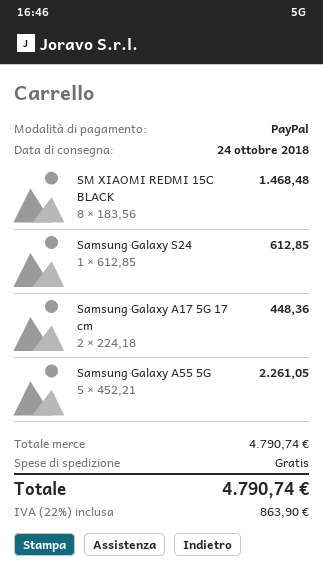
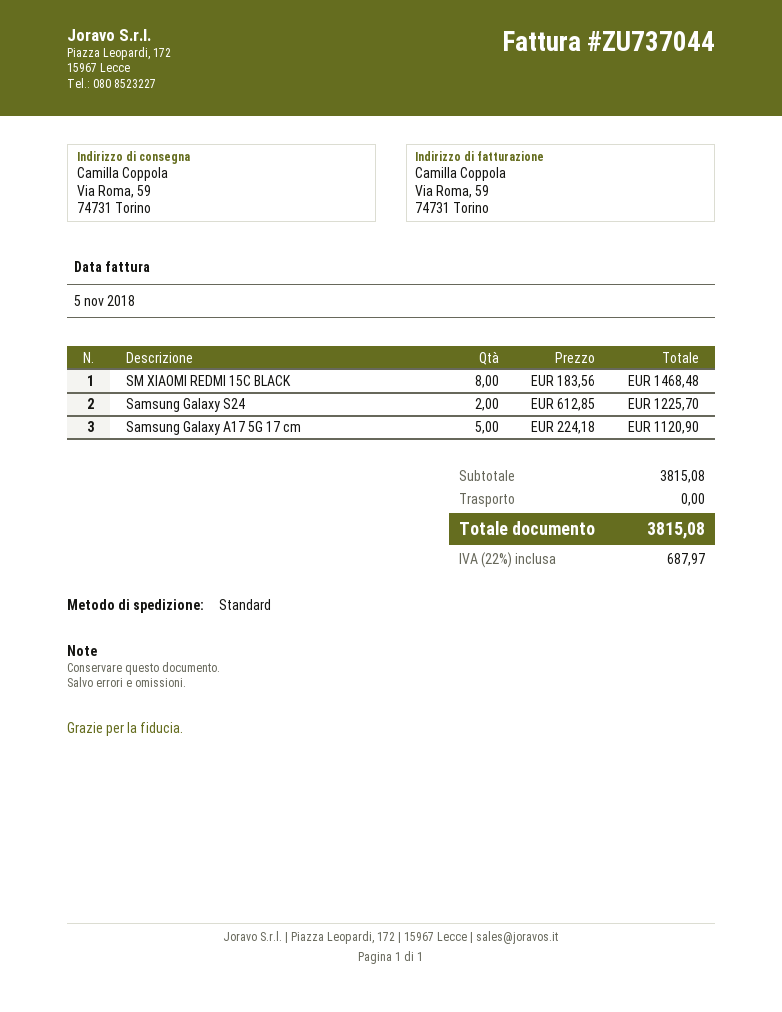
Samsung Galaxy S24: 1 x 612.85 = 612.85 -> 2 x 612.85 = 1225.70
Samsung Galaxy A17 5G 17 cm: 2 x 224.18 = 448.36 -> 5 x 224.18 = 1120.90
Samsung Galaxy A55 5G: 5 x 452.21 = 2261.05 -> none
subtotal: 4790.74 -> 3815.08
tax: 22% = 863.90 -> 22% = 687.97
total: 4790.74 -> 3815.08

